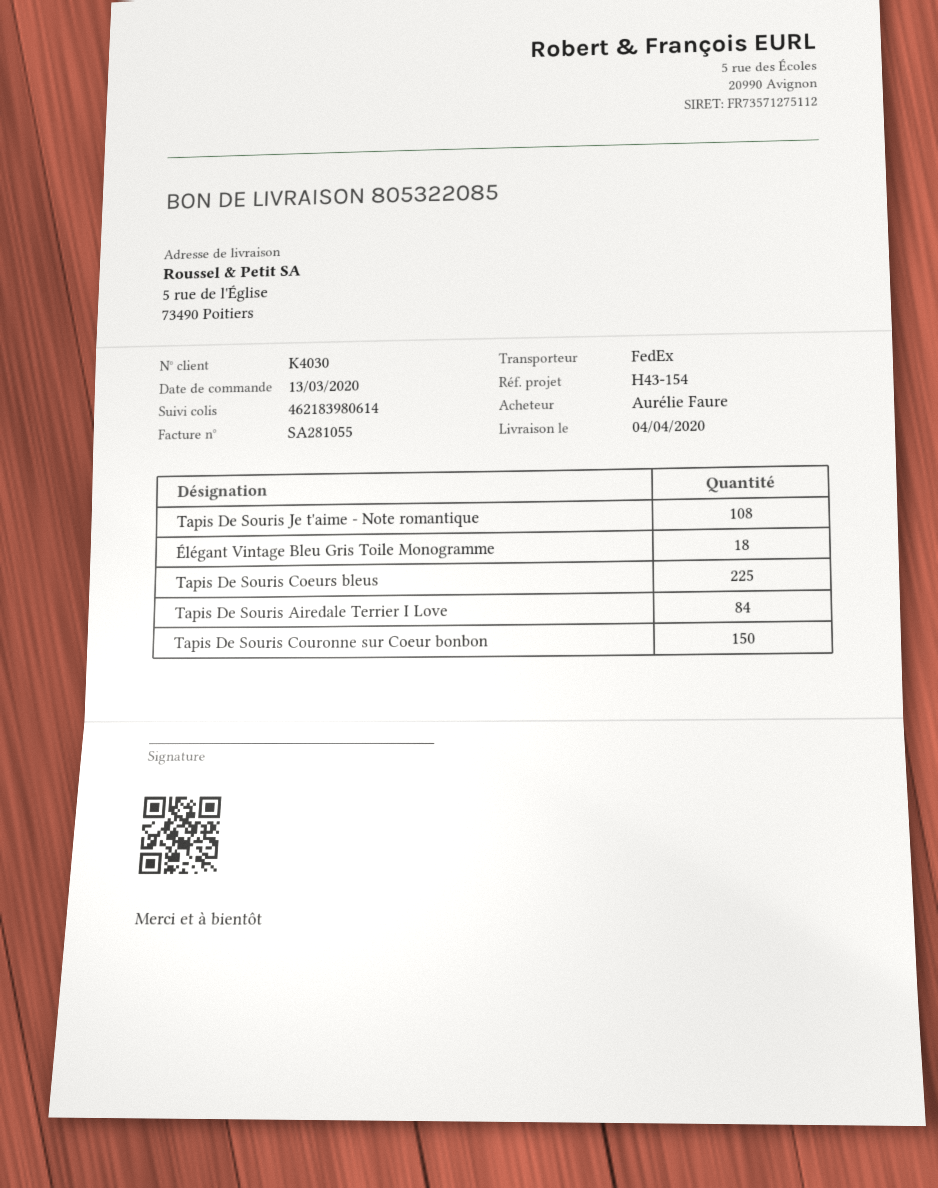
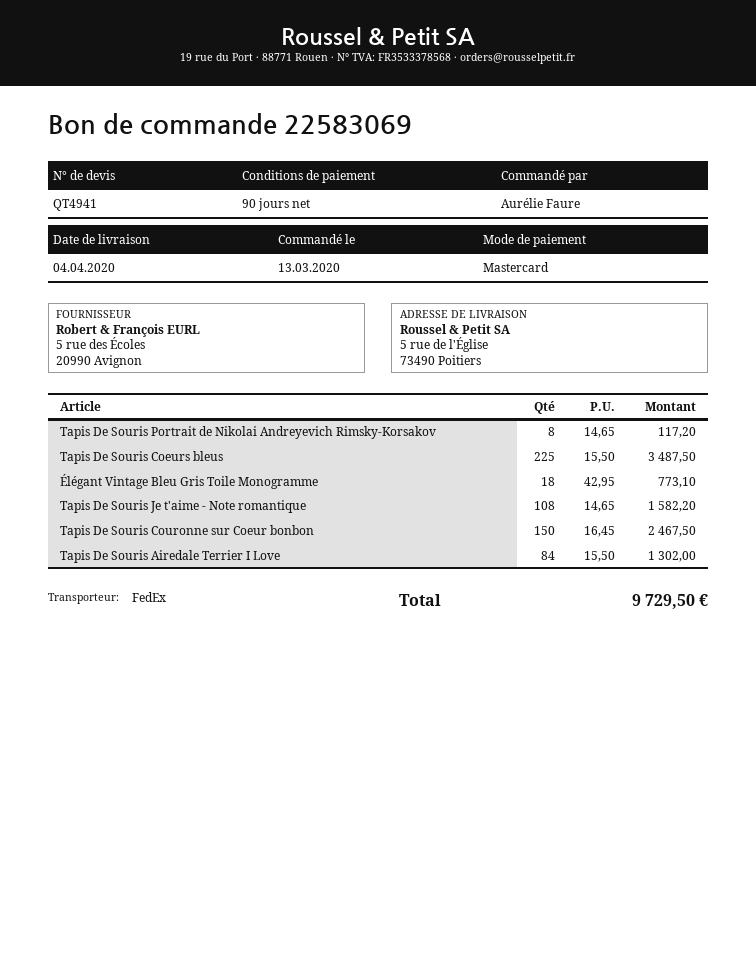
Tapis De Souris Portrait de Nikolai Andreyevich Rimsky-Korsakov: none -> 8

